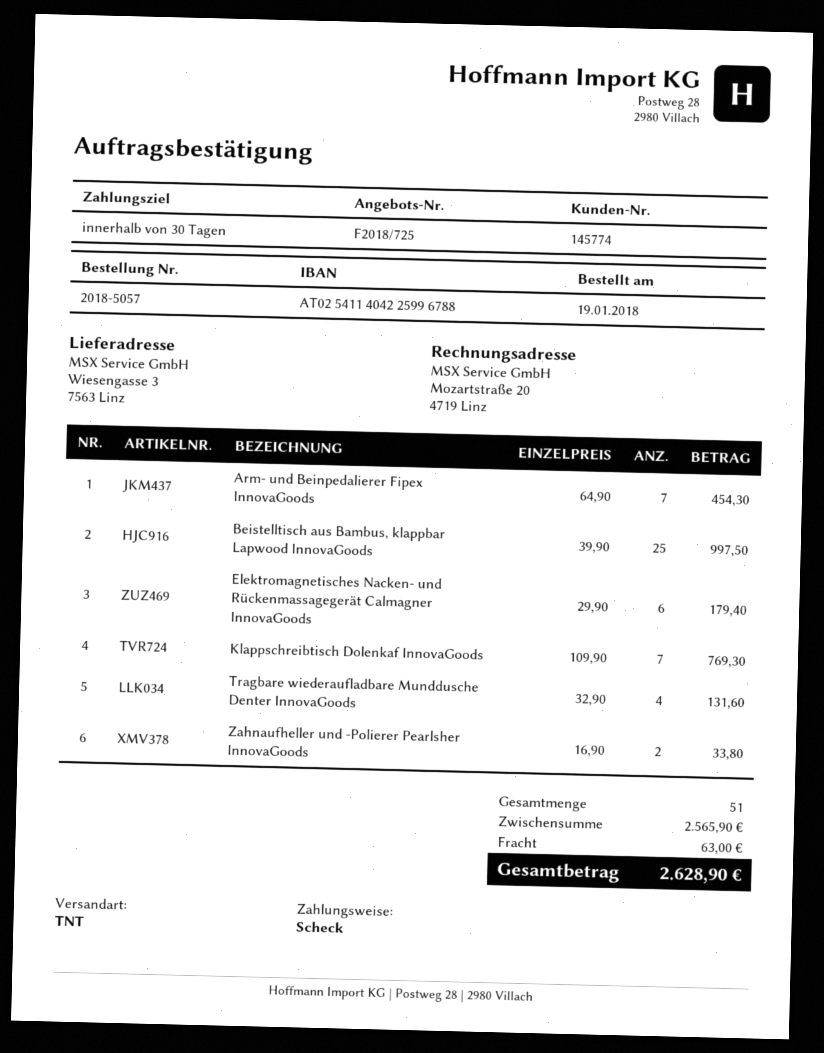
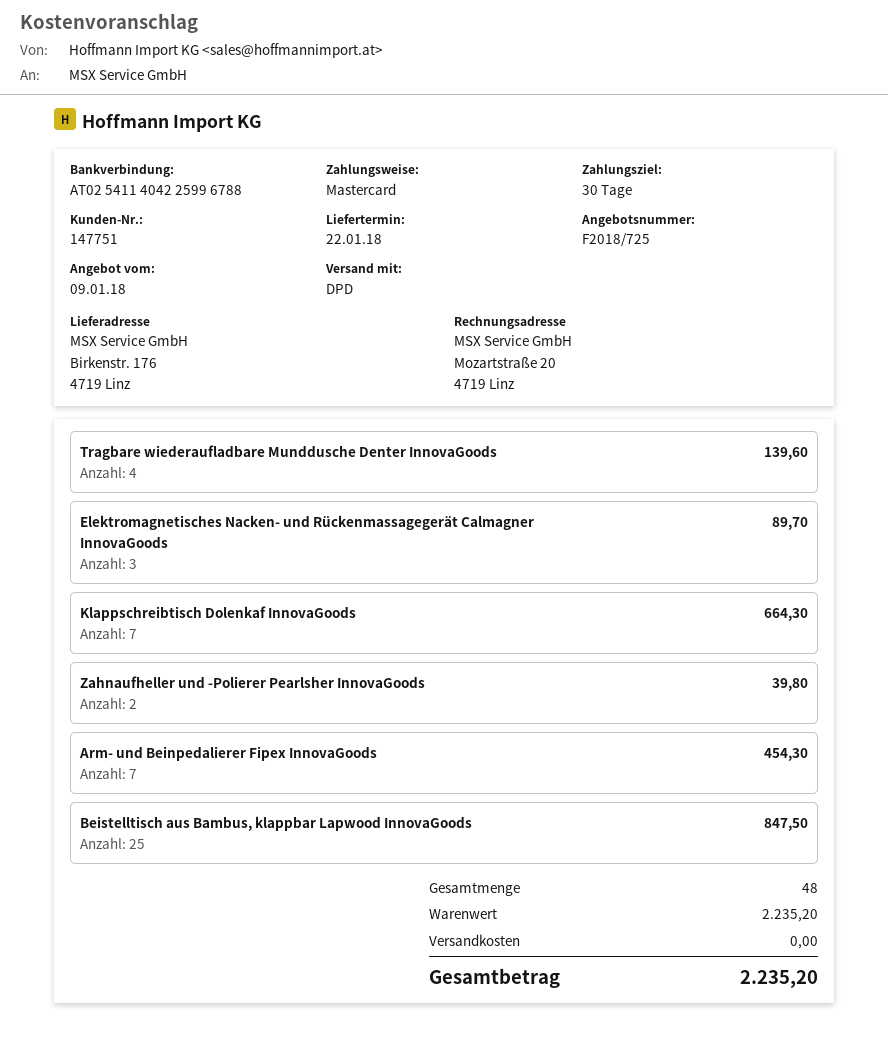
customer number: 145774 -> 147751
payment method: cheque -> Mastercard
shipping method: TNT -> DPD
ship to: Wiesengasse 3, 7563 Linz -> Birkenstr. 176, 4719 Linz
Beistelltisch aus Bambus, klappbar Lapwood InnovaGoods: 25 for 997.50 -> 25 for 847.50
Elektromagnetisches Nacken- und Rückenmassagegerät Calmagner InnovaGoods: 6 for 179.40 -> 3 for 89.70
Klappschreibtisch Dolenkaf InnovaGoods: 7 for 769.30 -> 7 for 664.30
Tragbare wiederaufladbare Munddusche Denter InnovaGoods: 4 for 131.60 -> 4 for 139.60
Zahnaufheller und -Polierer Pearlsher InnovaGoods: 2 for 33.80 -> 2 for 39.80
total quantity: 51 -> 48
subtotal: 2565.90 -> 2235.20
shipping: 63.00 -> 0.00
total: 2628.90 -> 2235.20

